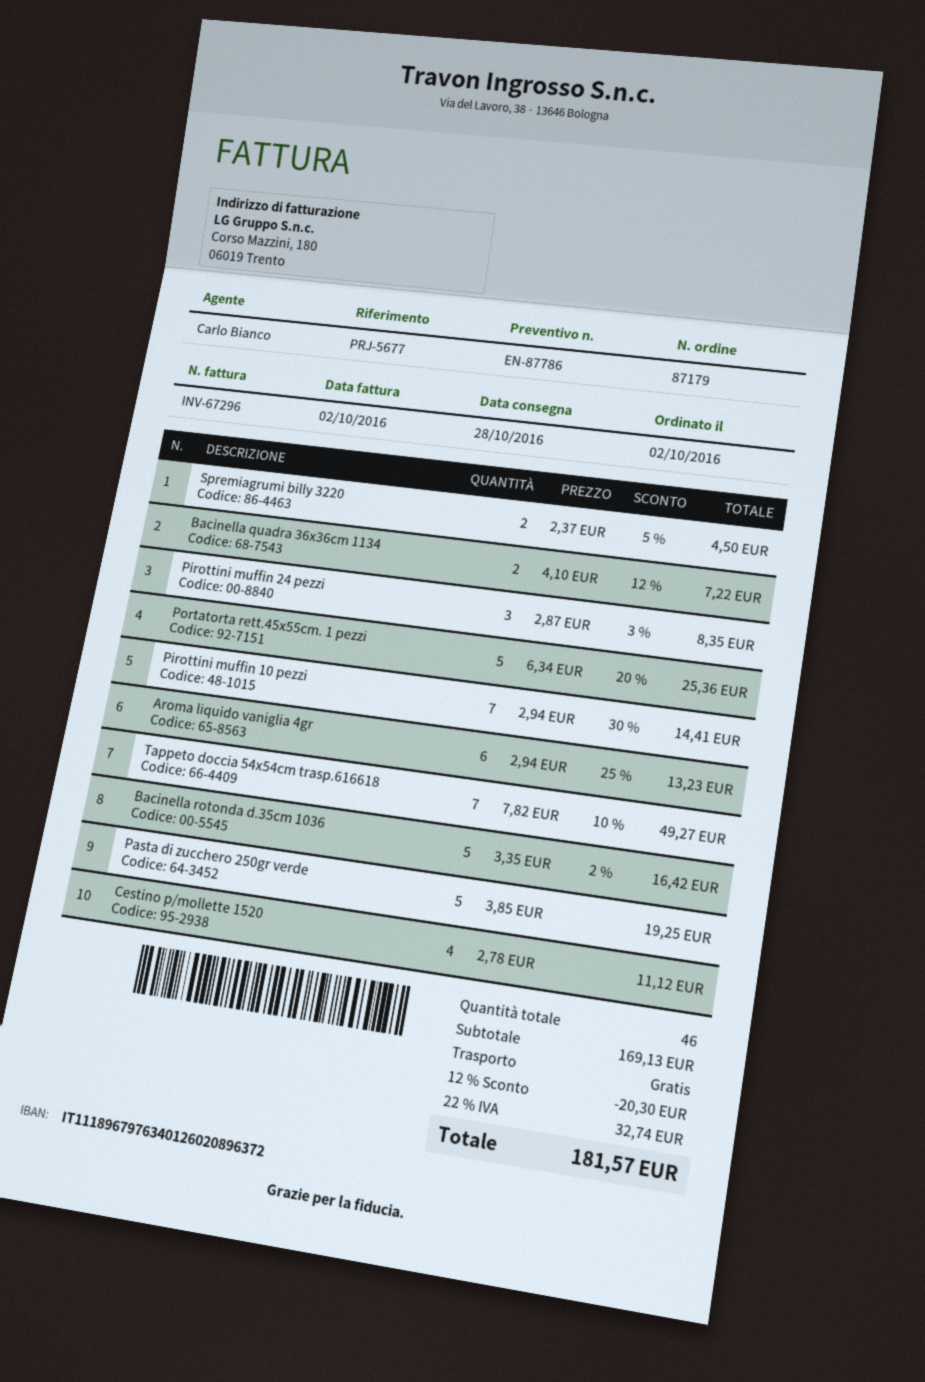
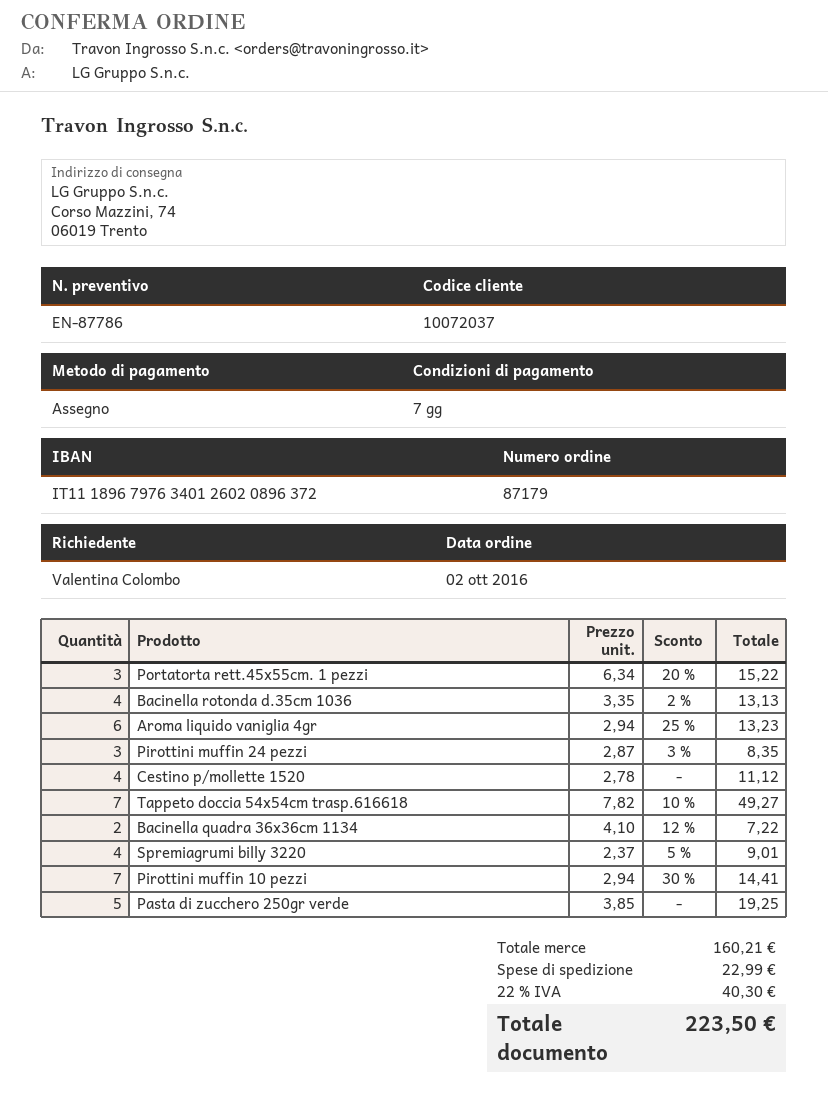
Spremiagrumi billy 3220: 2 x 2.37 - 5% = 4.50 -> 4 x 2.37 - 5% = 9.01
Portatorta rett.45x55cm. 1 pezzi: 5 x 6.34 - 20% = 25.36 -> 3 x 6.34 - 20% = 15.22
Bacinella rotonda d.35cm 1036: 5 x 3.35 - 2% = 16.42 -> 4 x 3.35 - 2% = 13.13
subtotal: 169.13 -> 160.21
discount: 12% = 20.30 -> none
shipping: 0.00 -> 22.99
tax: 22% = 32.74 -> 22% = 40.30
total: 181.57 -> 223.50

